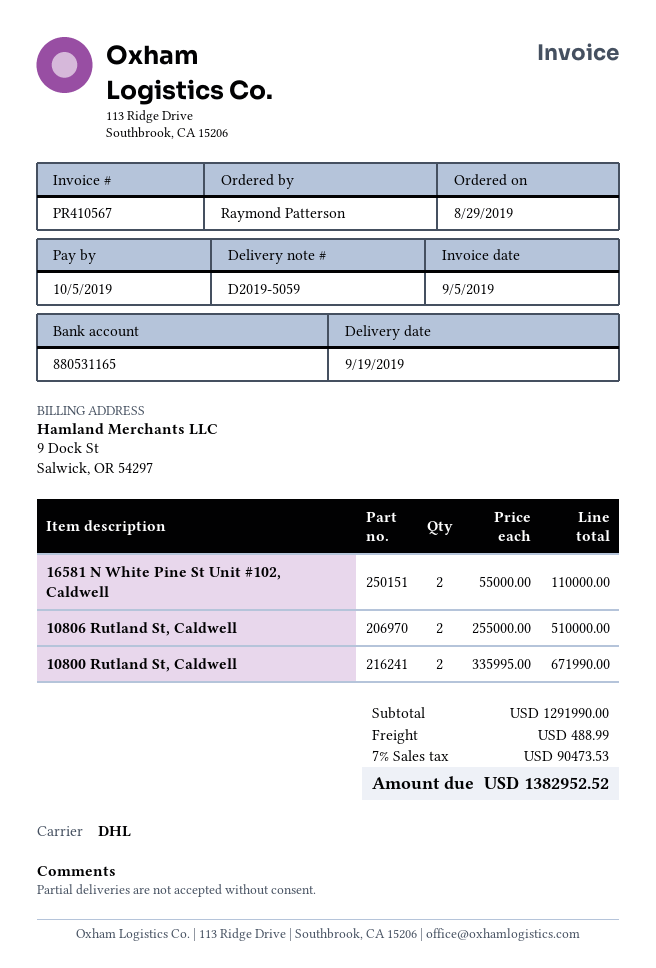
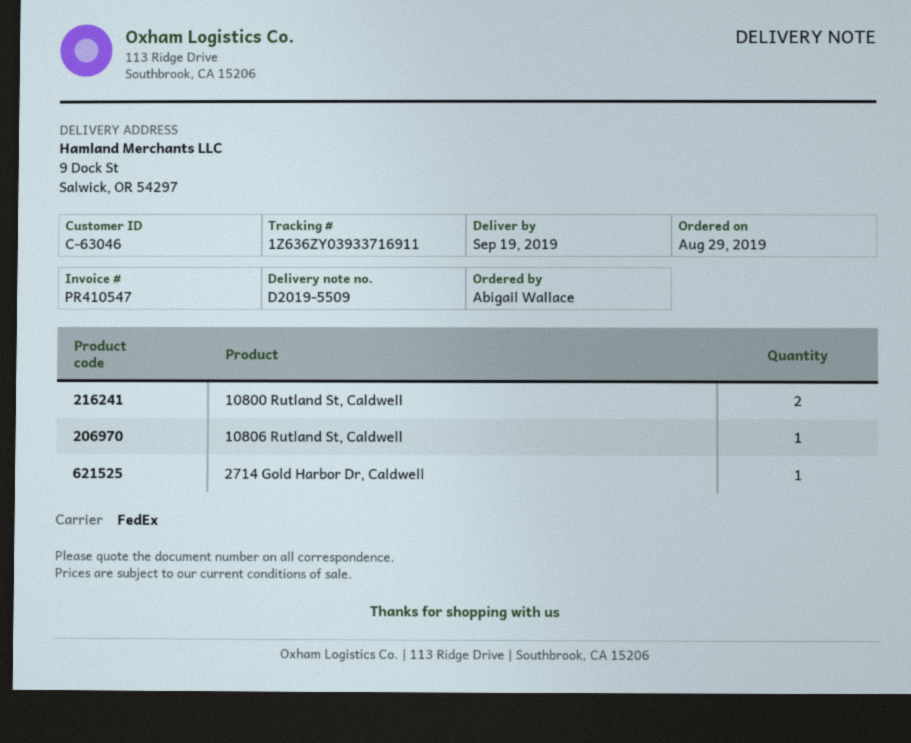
delivery note number: D2019-5059 -> D2019-5509
invoice number: PR410567 -> PR410547
ordered by: Raymond Patterson -> Abigail Wallace
shipping method: DHL -> FedEx
16581 N White Pine St Unit #102, Caldwell: 2 -> none
10806 Rutland St, Caldwell: 2 -> 1
2714 Gold Harbor Dr, Caldwell: none -> 1

